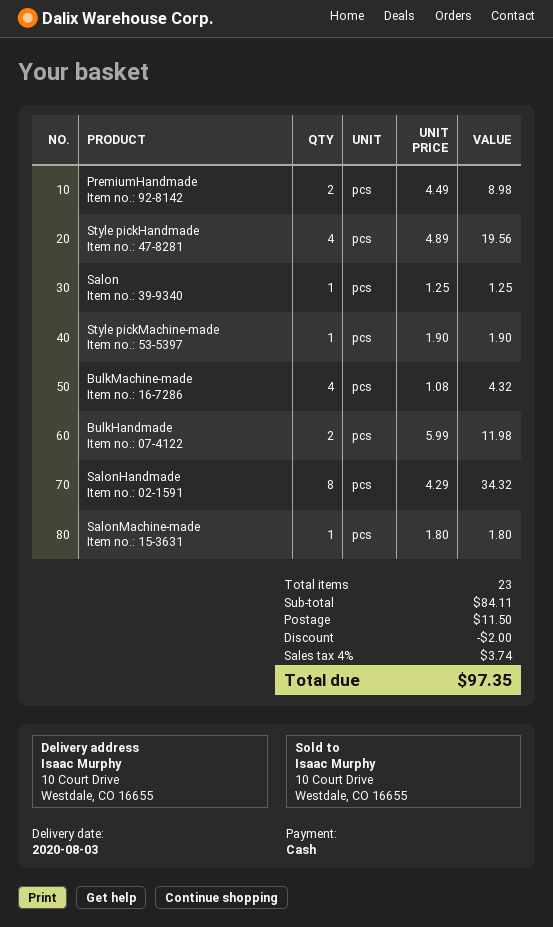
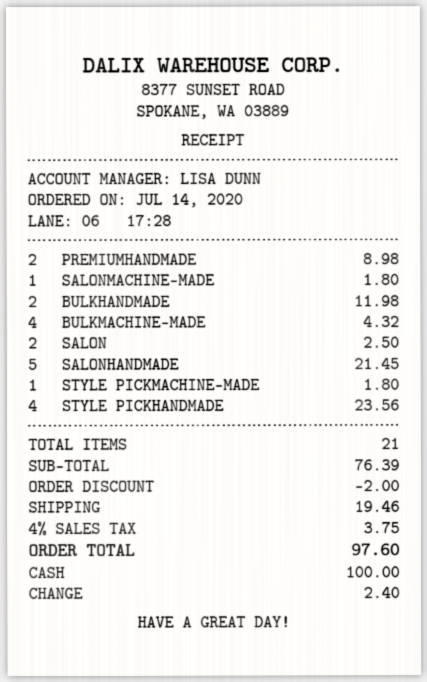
Style pickHandmade: 4 for 19.56 -> 4 for 23.56
Salon: 1 for 1.25 -> 2 for 2.50
Style pickMachine-made: 1 for 1.90 -> 1 for 1.80
SalonHandmade: 8 for 34.32 -> 5 for 21.45
total quantity: 23 -> 21
subtotal: 84.11 -> 76.39
shipping: 11.50 -> 19.46
tax: 4% = 3.74 -> 4% = 3.75
total: 97.35 -> 97.60

